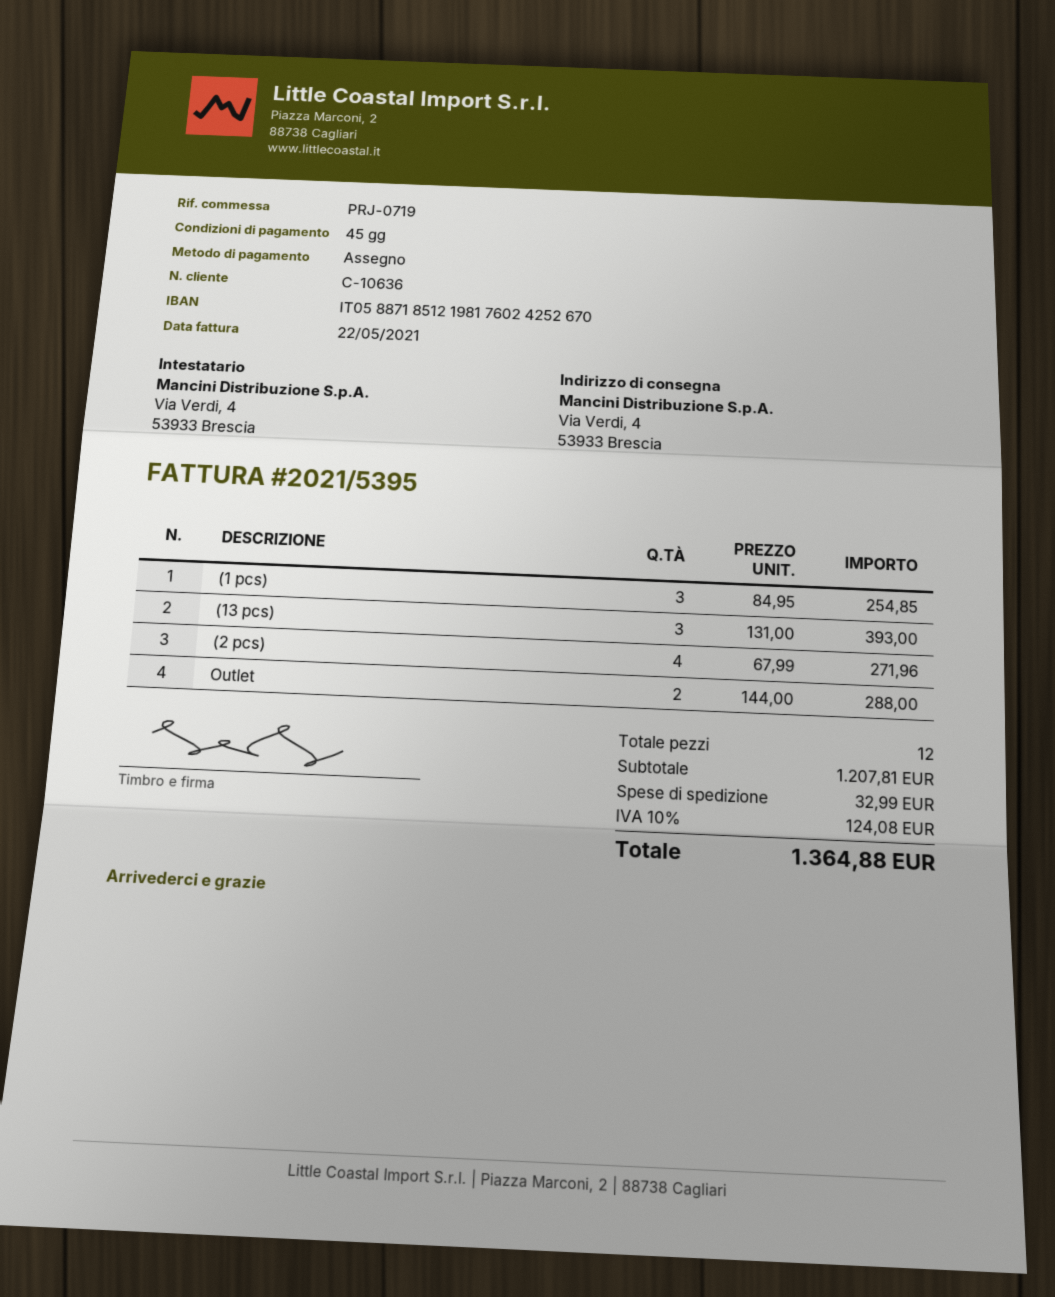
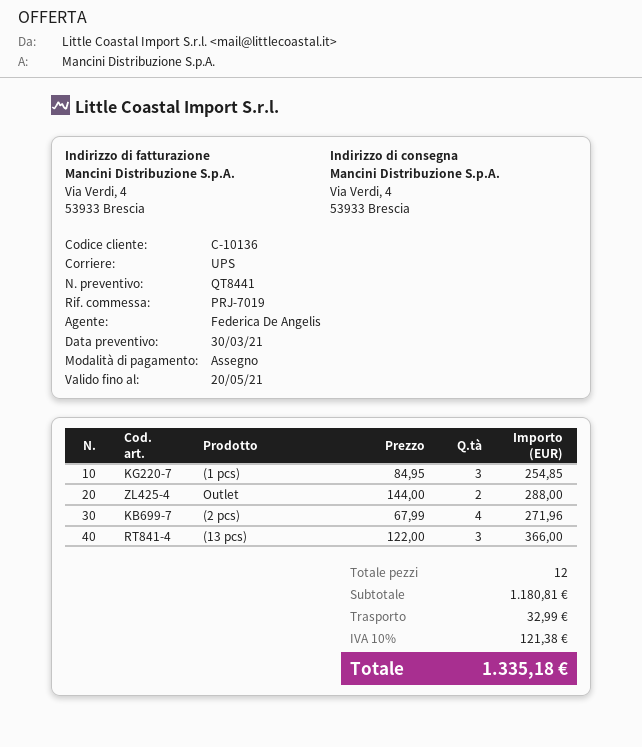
customer number: C-10636 -> C-10136
reference: PRJ-0719 -> PRJ-7019
(13 pcs): 3 x 131.00 = 393.00 -> 3 x 122.00 = 366.00
subtotal: 1207.81 -> 1180.81
tax: 10% = 124.08 -> 10% = 121.38
total: 1364.88 -> 1335.18

